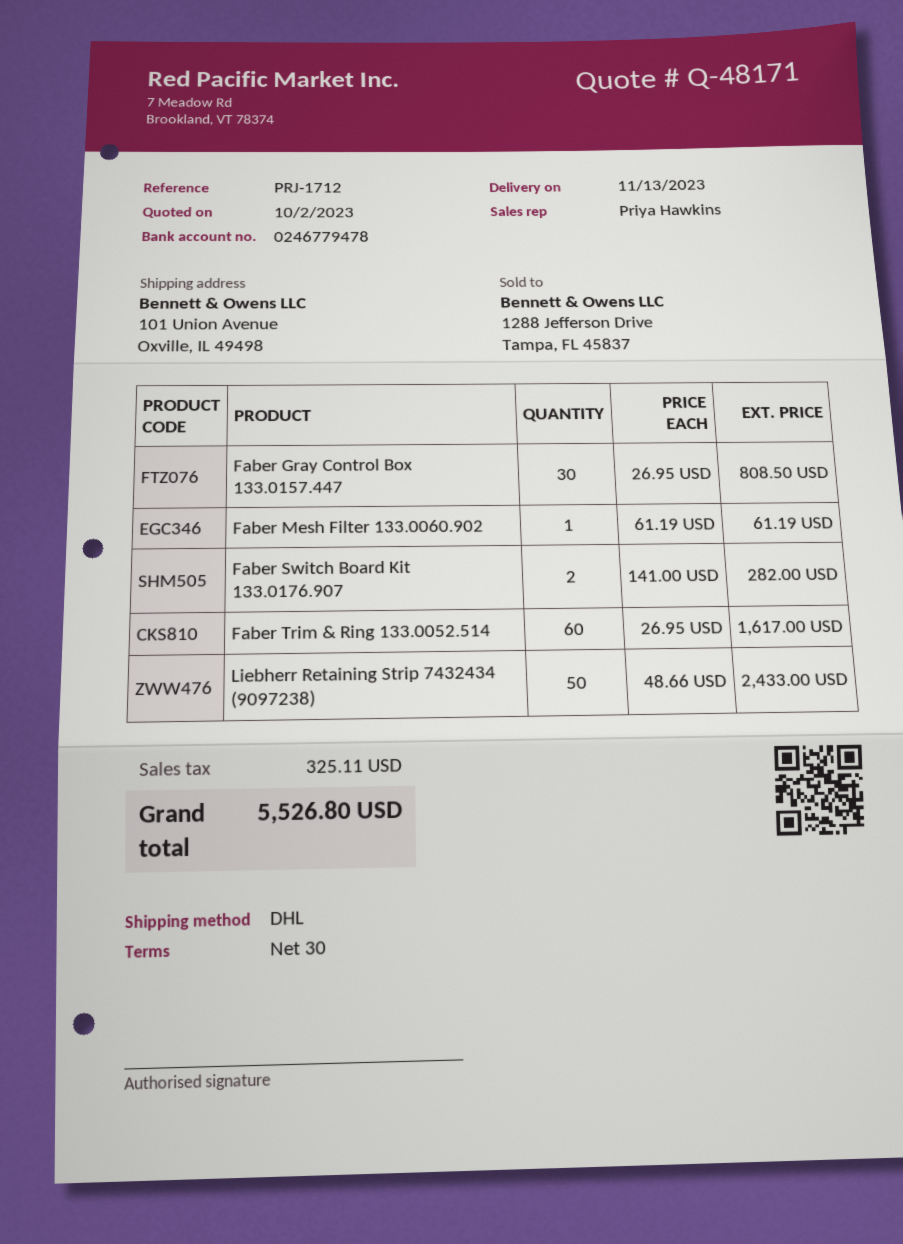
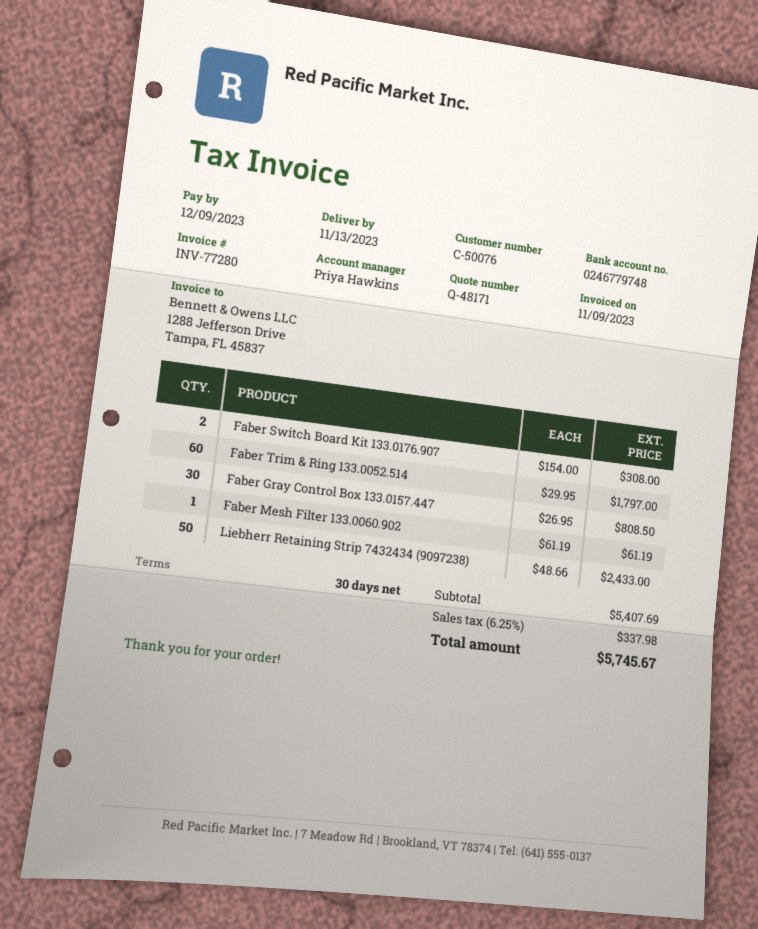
bank account: 0246779478 -> 0246779748
Faber Switch Board Kit 133.0176.907: 2 x 141.00 = 282.00 -> 2 x 154.00 = 308.00
Faber Trim & Ring 133.0052.514: 60 x 26.95 = 1617.00 -> 60 x 29.95 = 1797.00
tax: 325.11 -> 337.98
total: 5526.80 -> 5745.67

